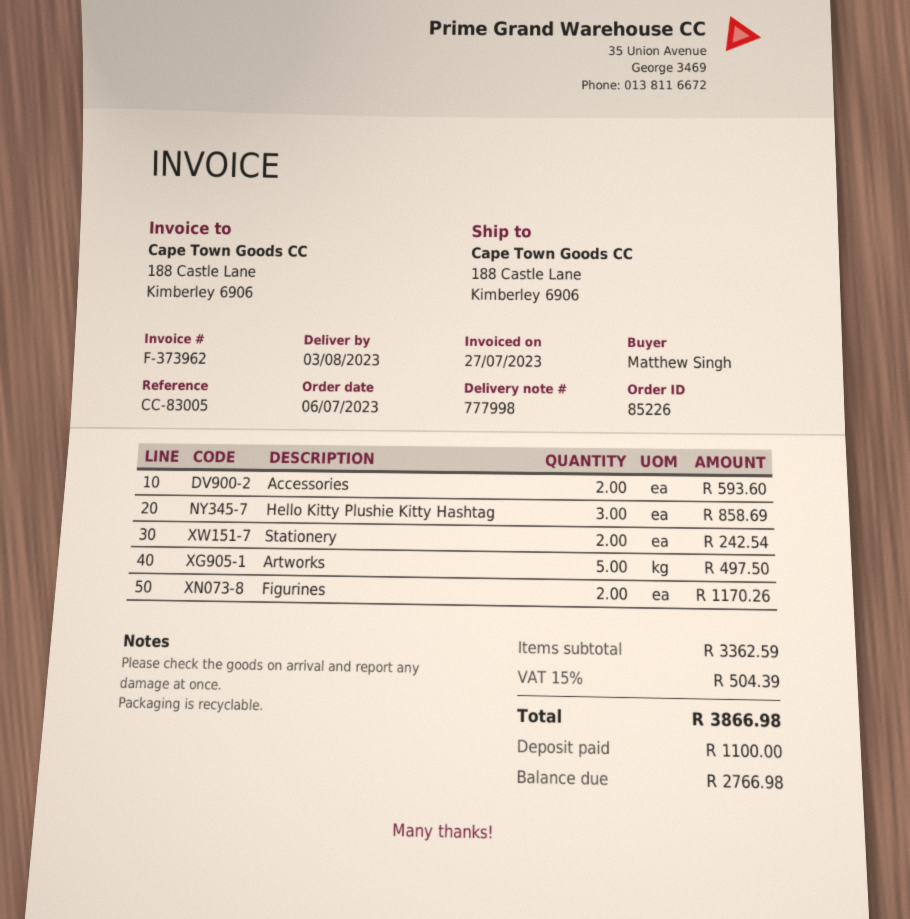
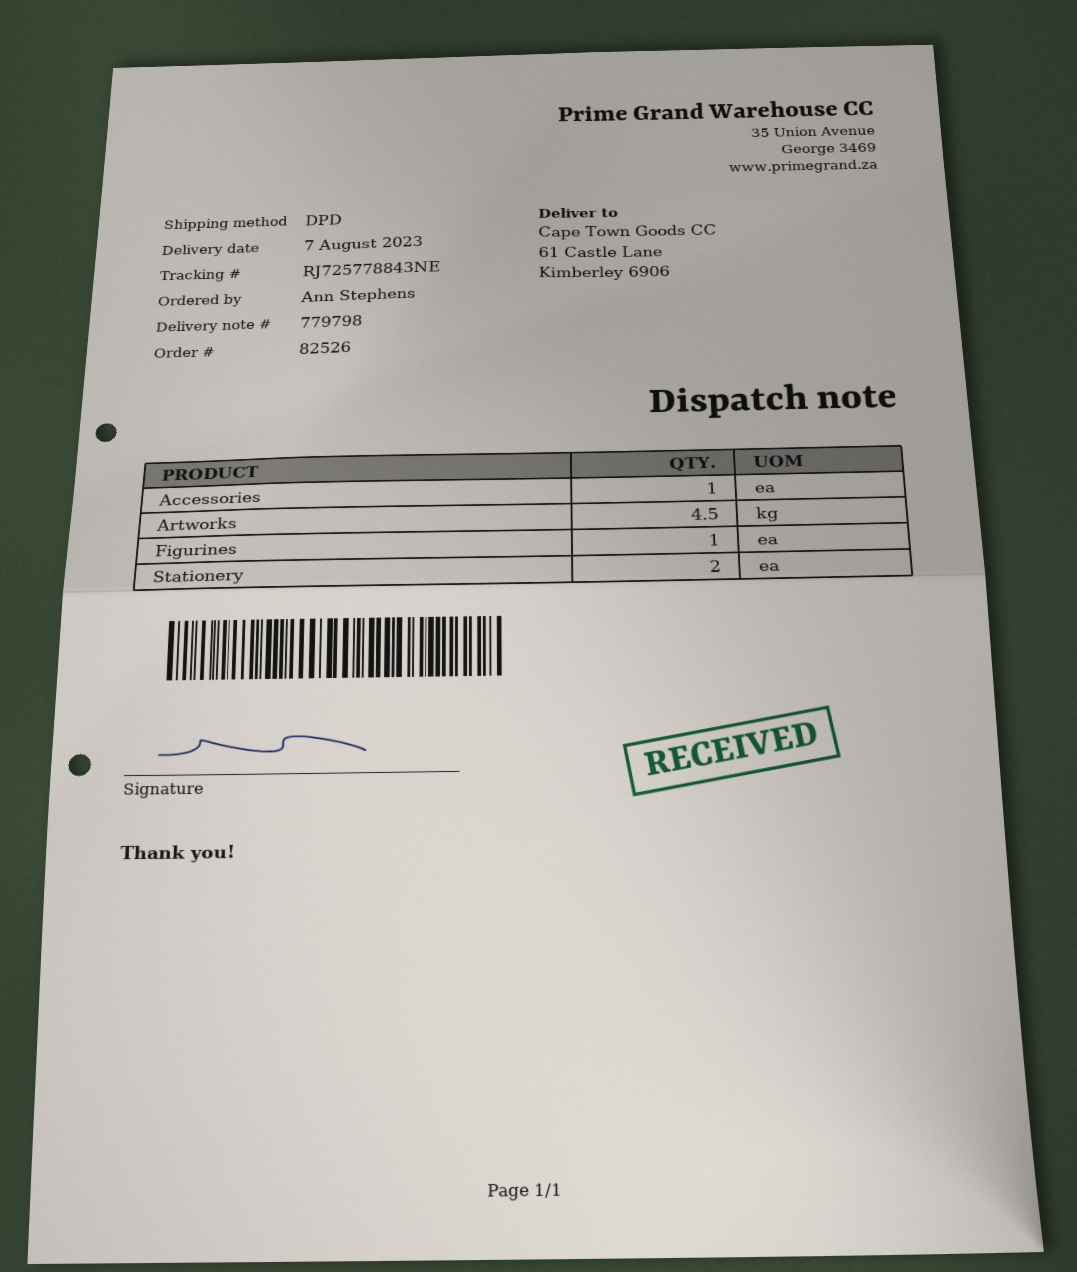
order number: 85226 -> 82526
delivery note number: 777998 -> 779798
delivery date: 2023-08-03 -> 2023-08-07
ordered by: Matthew Singh -> Ann Stephens
ship to: 188 Castle Lane, Kimberley 6906 -> 61 Castle Lane, Kimberley 6906
Accessories: 2 -> 1
Hello Kitty Plushie Kitty Hashtag: 3 -> none
Artworks: 5 -> 4.5
Figurines: 2 -> 1

